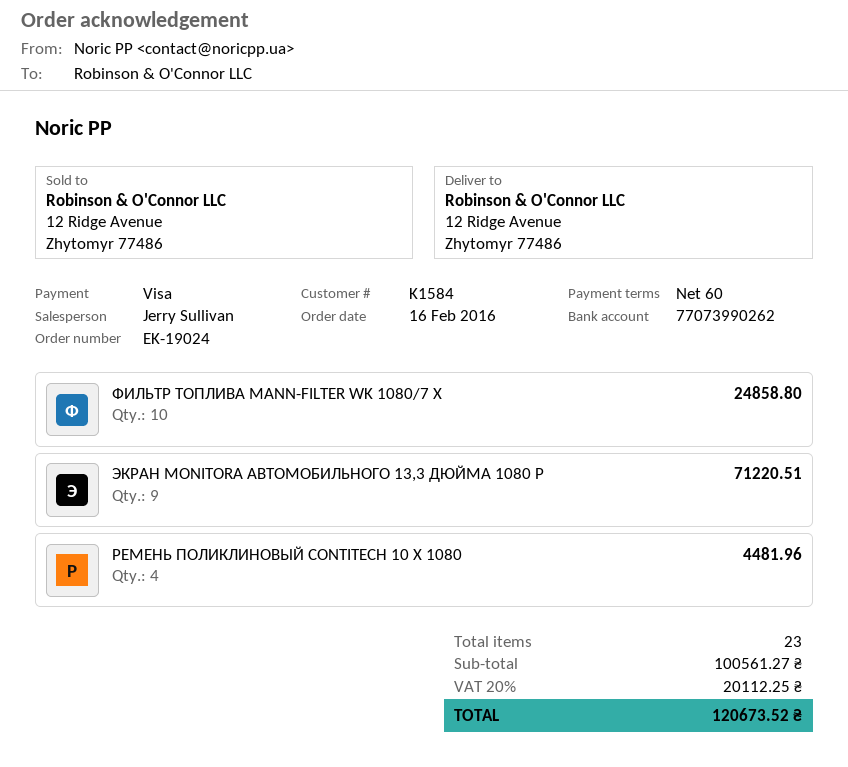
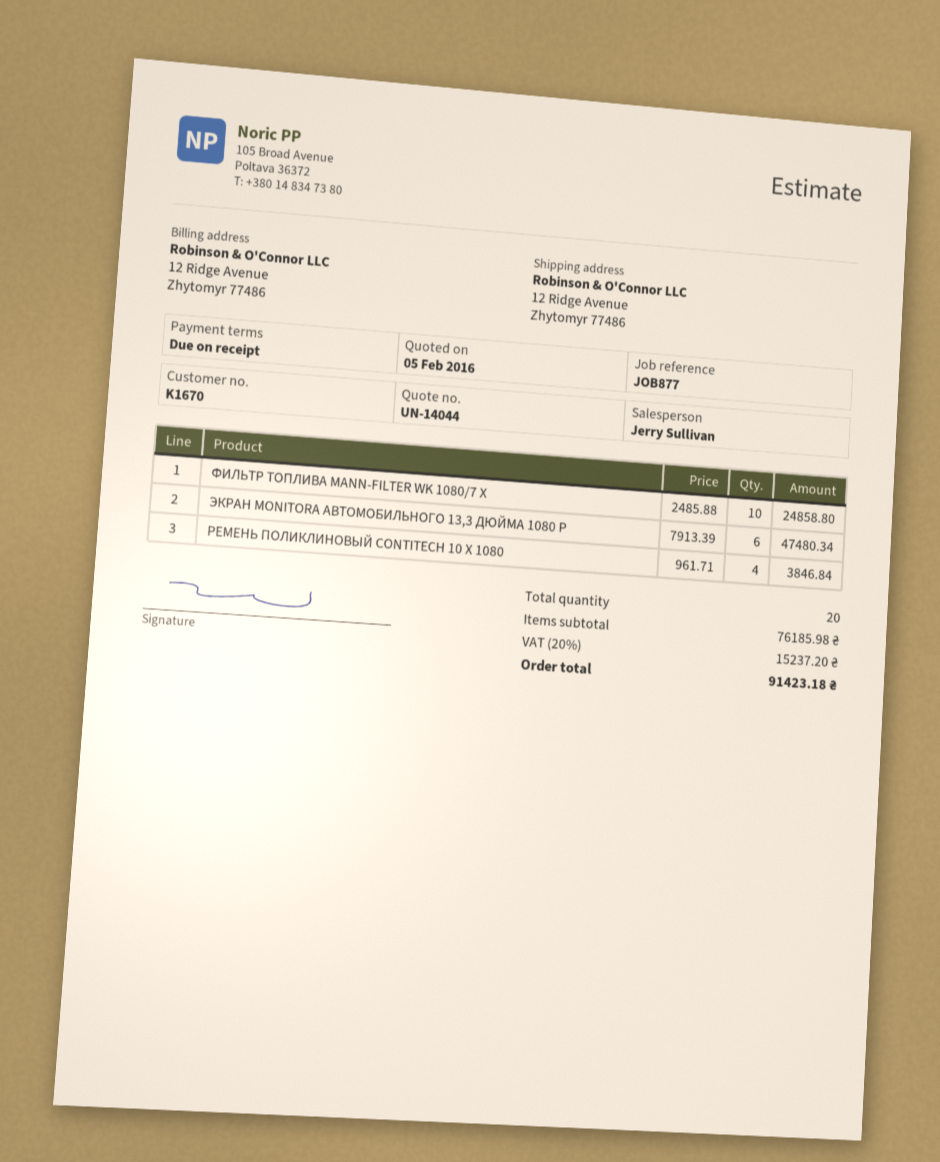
payment terms: 60 days -> on receipt
customer number: K1584 -> K1670
ЭКРАН MONITORA АВТОМОБИЛЬНОГО 13,3 ДЮЙМА 1080 P: 9 for 71220.51 -> 6 for 47480.34
РЕМЕНЬ ПОЛИКЛИНОВЫЙ CONTITECH 10 X 1080: 4 for 4481.96 -> 4 for 3846.84
total quantity: 23 -> 20
subtotal: 100561.27 -> 76185.98
tax: 20% = 20112.25 -> 20% = 15237.20
total: 120673.52 -> 91423.18

